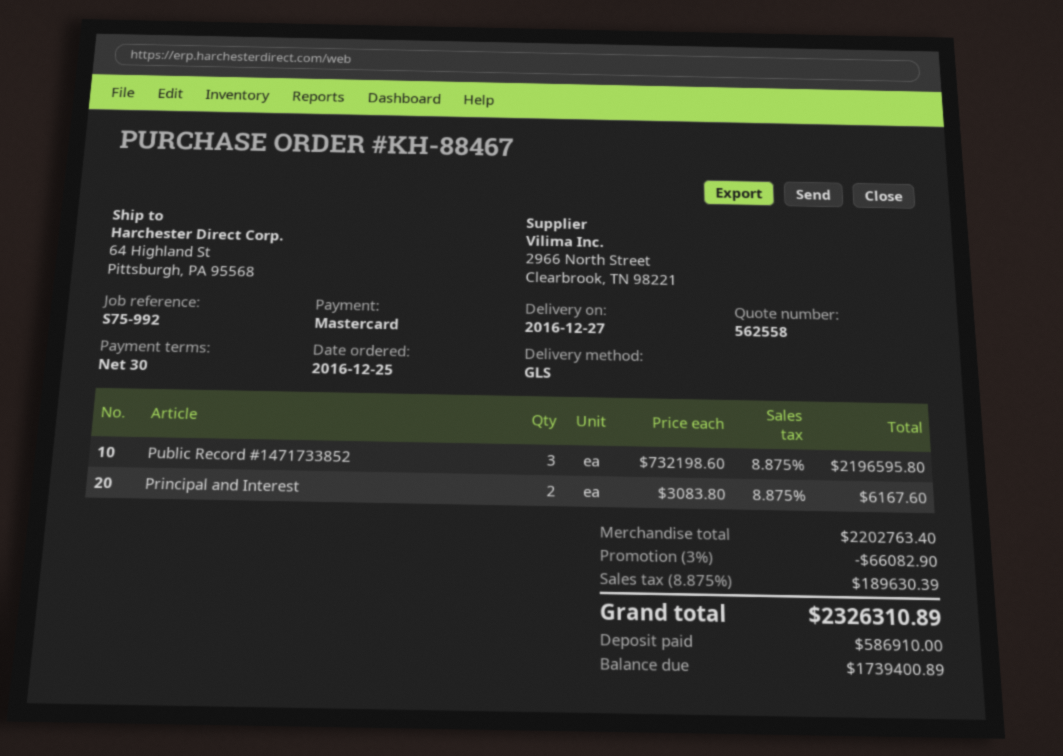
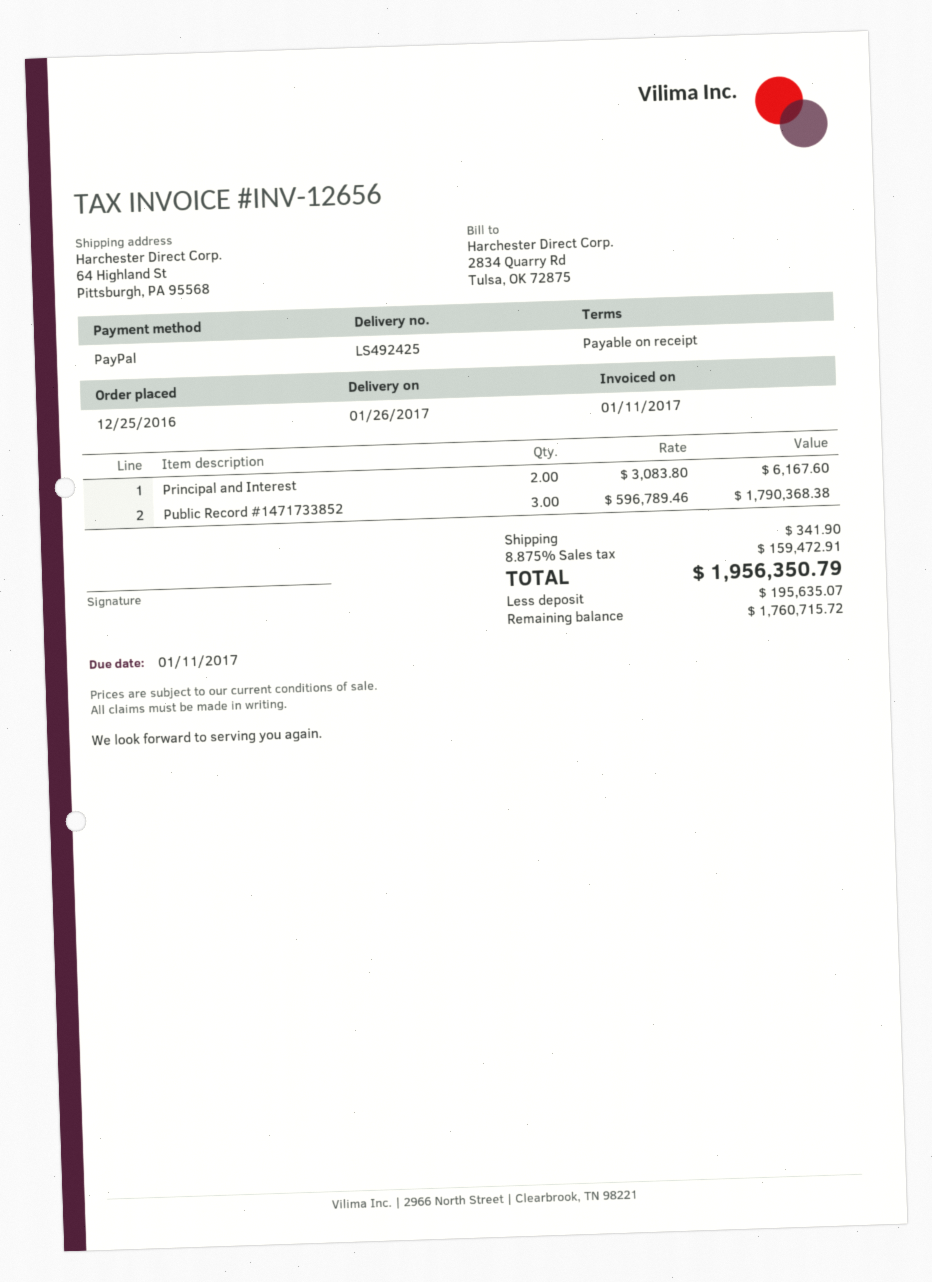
delivery date: 2016-12-27 -> 2017-01-26
payment terms: 30 days -> on receipt
payment method: Mastercard -> PayPal
Public Record #1471733852: 3 x 732198.60 = 2196595.80 -> 3 x 596789.46 = 1790368.38
discount: 3% = 66082.90 -> none
shipping: none -> 341.90
tax: 8.875% = 189630.39 -> 8.875% = 159472.91
total: 2326310.89 -> 1956350.79
deposit: 586910.00 -> 195635.07
balance: 1739400.89 -> 1760715.72

